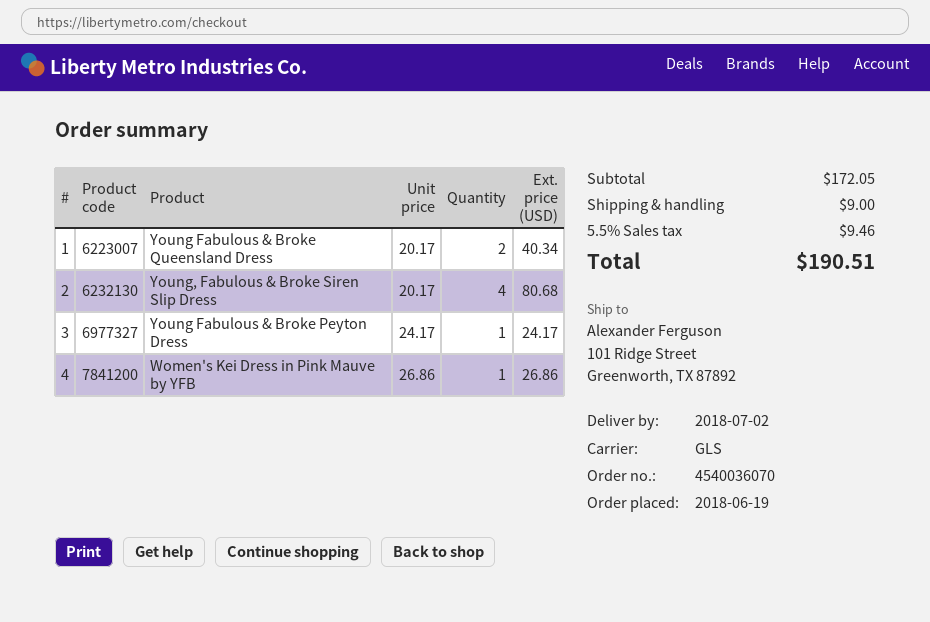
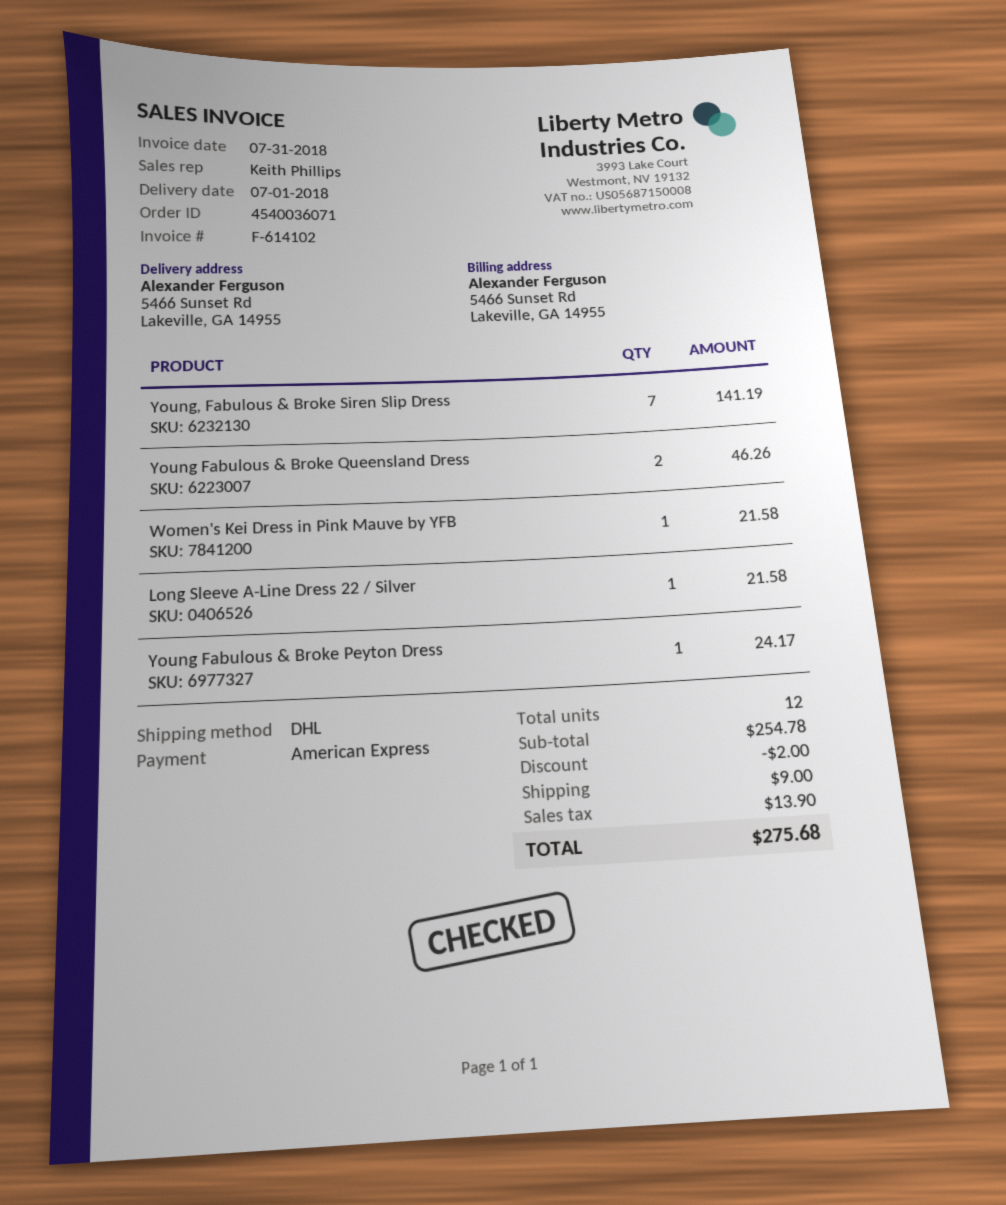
order number: 4540036070 -> 4540036071
delivery date: 2018-07-02 -> 2018-07-01
shipping method: GLS -> DHL
ship to: 101 Ridge Street, Greenworth, TX 87892 -> 5466 Sunset Rd, Lakeville, GA 14955
Young Fabulous & Broke Queensland Dress: 2 for 40.34 -> 2 for 46.26
Young, Fabulous & Broke Siren Slip Dress: 4 for 80.68 -> 7 for 141.19
Women's Kei Dress in Pink Mauve by YFB: 1 for 26.86 -> 1 for 21.58
Long Sleeve A-Line Dress 22 / Silver: none -> 1 for 21.58
subtotal: 172.05 -> 254.78
discount: none -> 2.00
tax: 9.46 -> 13.90
total: 190.51 -> 275.68

